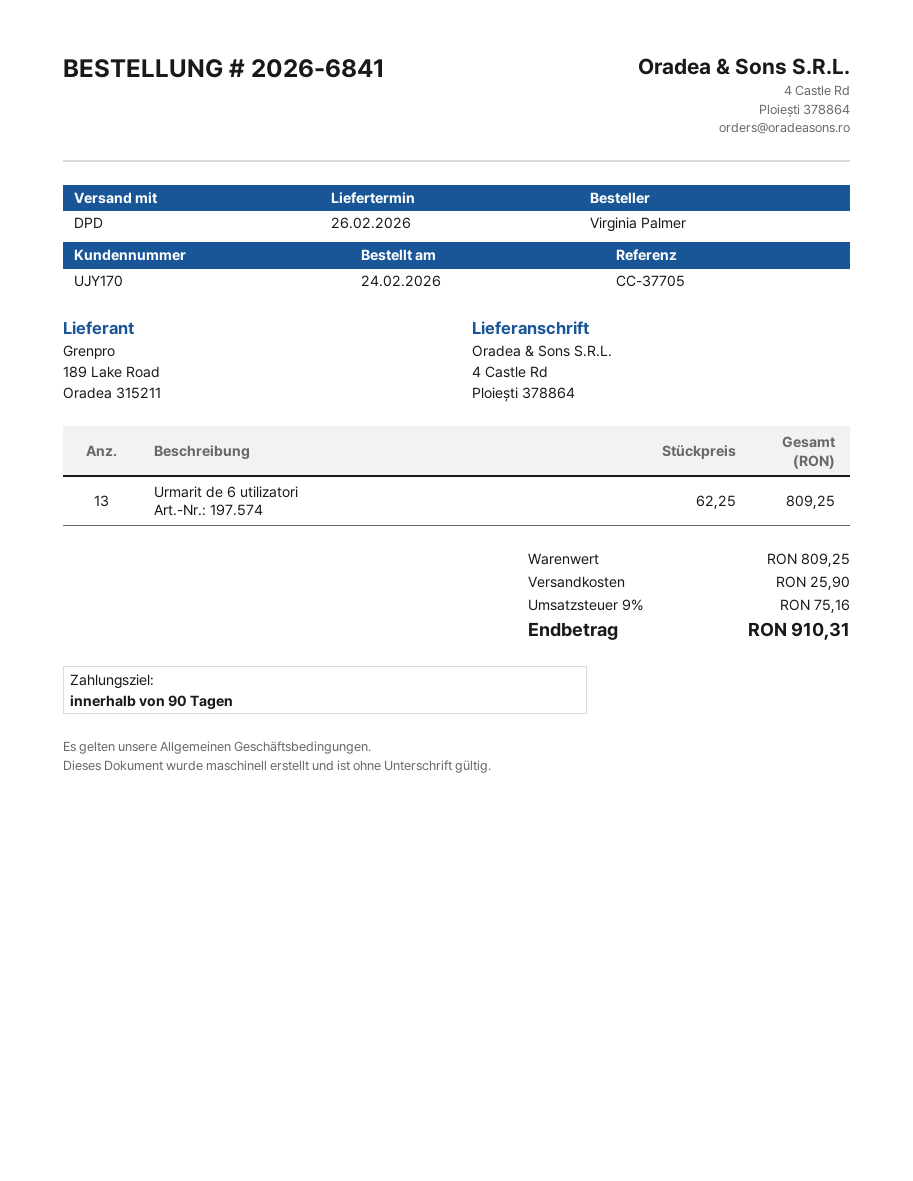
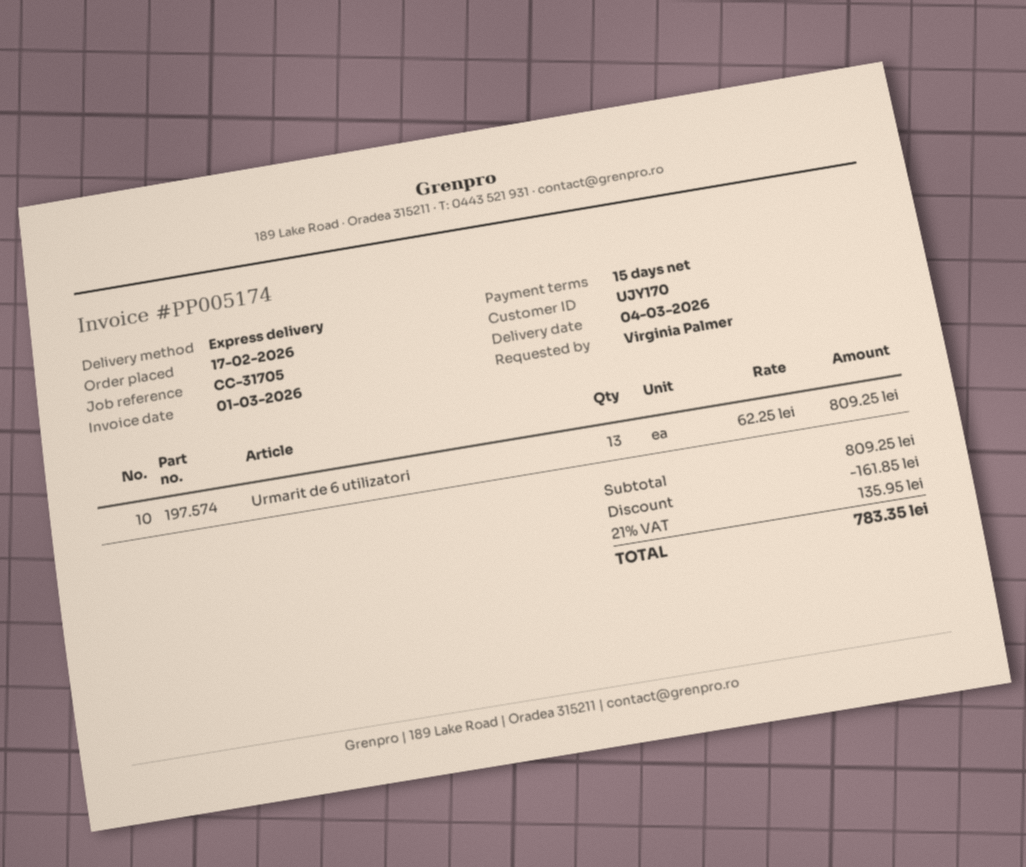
order date: 2026-02-24 -> 2026-02-17
delivery date: 2026-02-26 -> 2026-03-04
payment terms: 90 days -> 15 days
reference: CC-37705 -> CC-31705
shipping method: DPD -> express
discount: none -> 161.85
shipping: 25.90 -> none
tax: 9% = 75.16 -> 21% = 135.95
total: 910.31 -> 783.35

